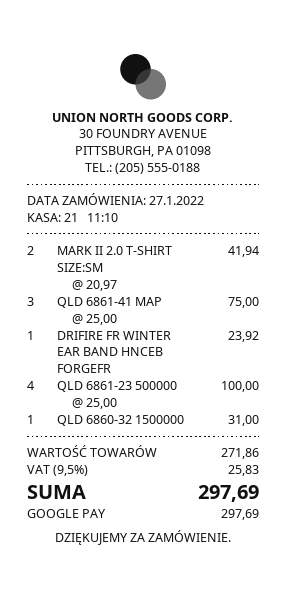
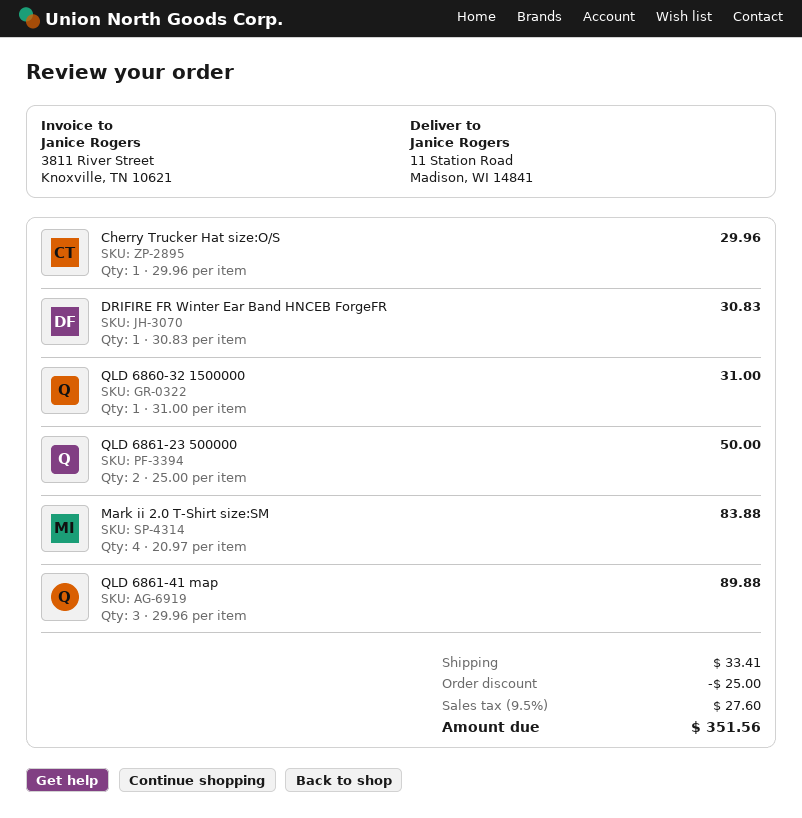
MARK II 2.0 T-SHIRT SIZE:SM: 2 x 20.97 = 41.94 -> 4 x 20.97 = 83.88
QLD 6861-41 MAP: 3 x 25.00 = 75.00 -> 3 x 29.96 = 89.88
DRIFIRE FR WINTER EAR BAND HNCEB FORGEFR: 1 x 23.92 = 23.92 -> 1 x 30.83 = 30.83
QLD 6861-23 500000: 4 x 25.00 = 100.00 -> 2 x 25.00 = 50.00
Cherry Trucker Hat size:O/S: none -> 1 x 29.96 = 29.96
discount: none -> 25.00
shipping: none -> 33.41
tax: 9.5% = 25.83 -> 9.5% = 27.60
total: 297.69 -> 351.56

